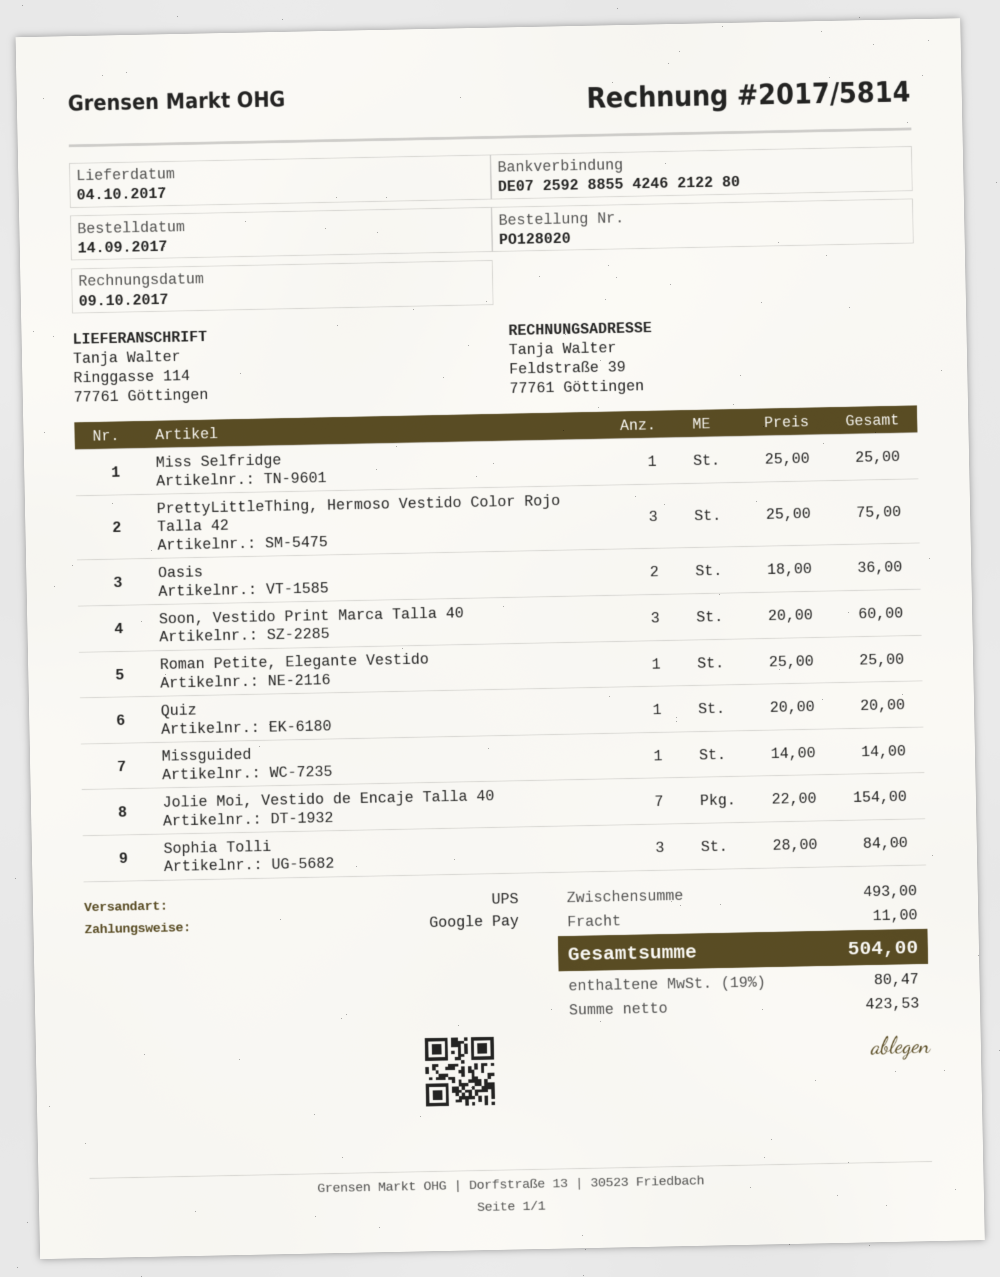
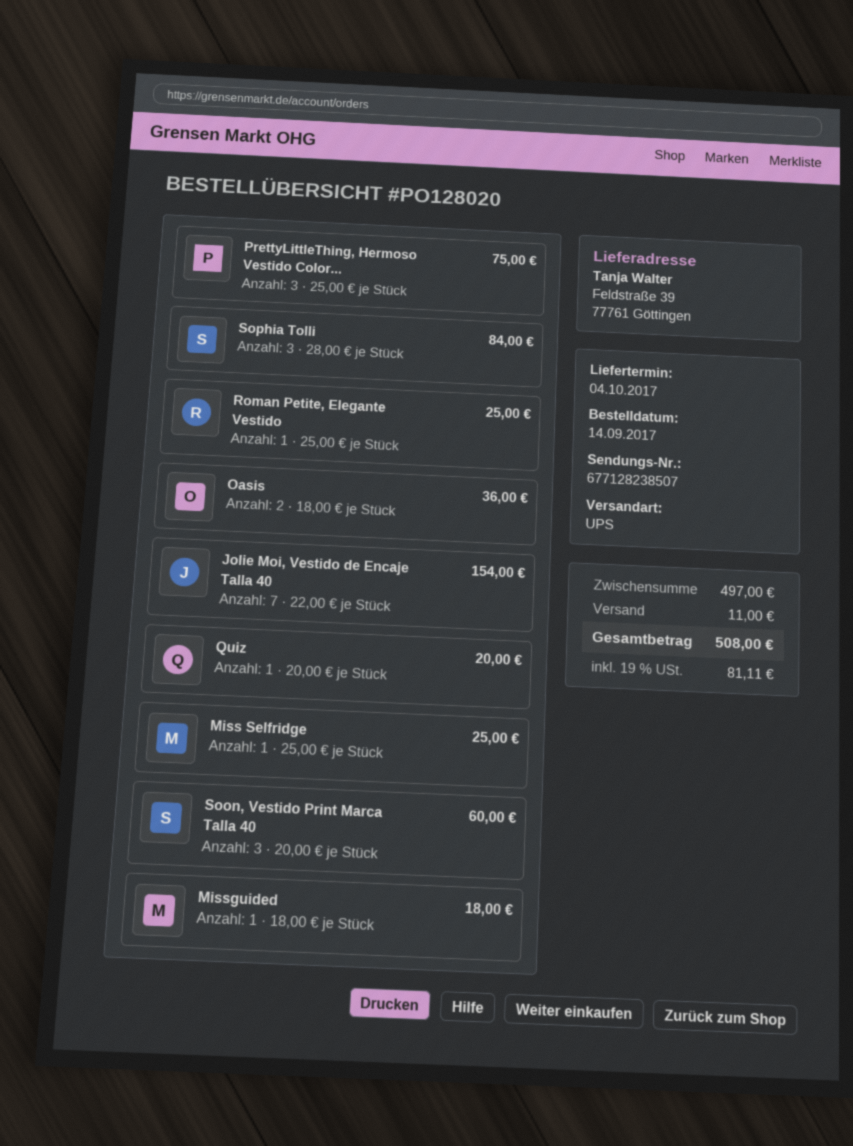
ship to: Ringgasse 114, 77761 Göttingen -> Feldstraße 39, 77761 Göttingen
Missguided: 1 x 14.00 = 14.00 -> 1 x 18.00 = 18.00
subtotal: 493.00 -> 497.00
tax: 19% = 80.47 -> 19% = 81.11
total: 504.00 -> 508.00

